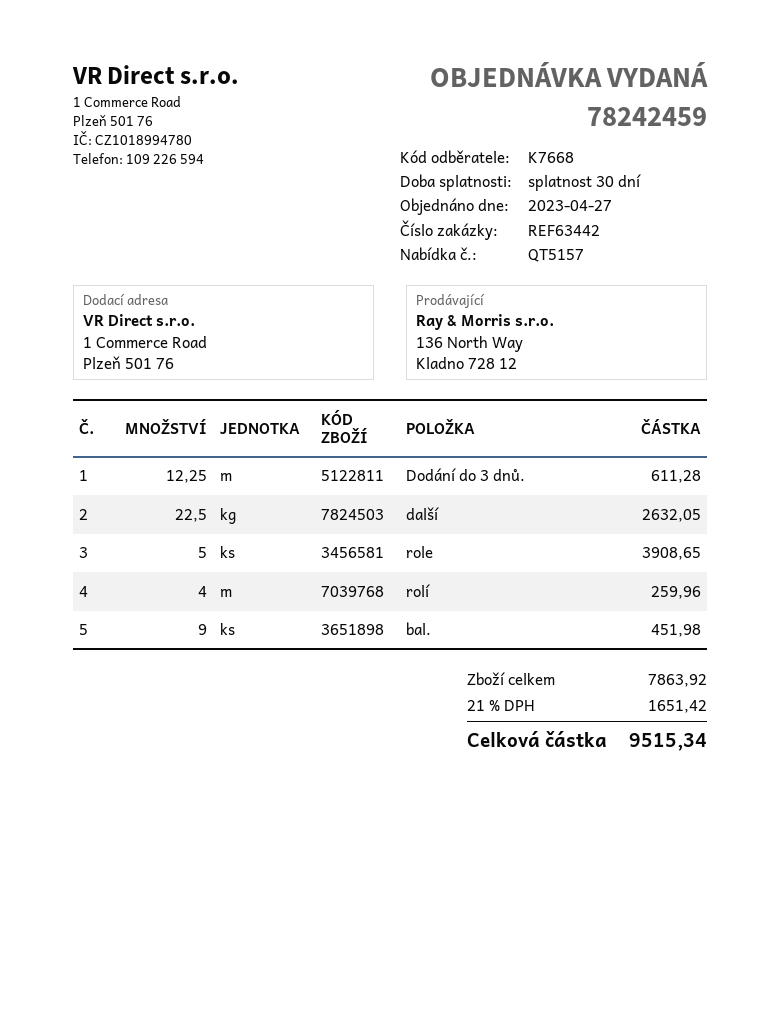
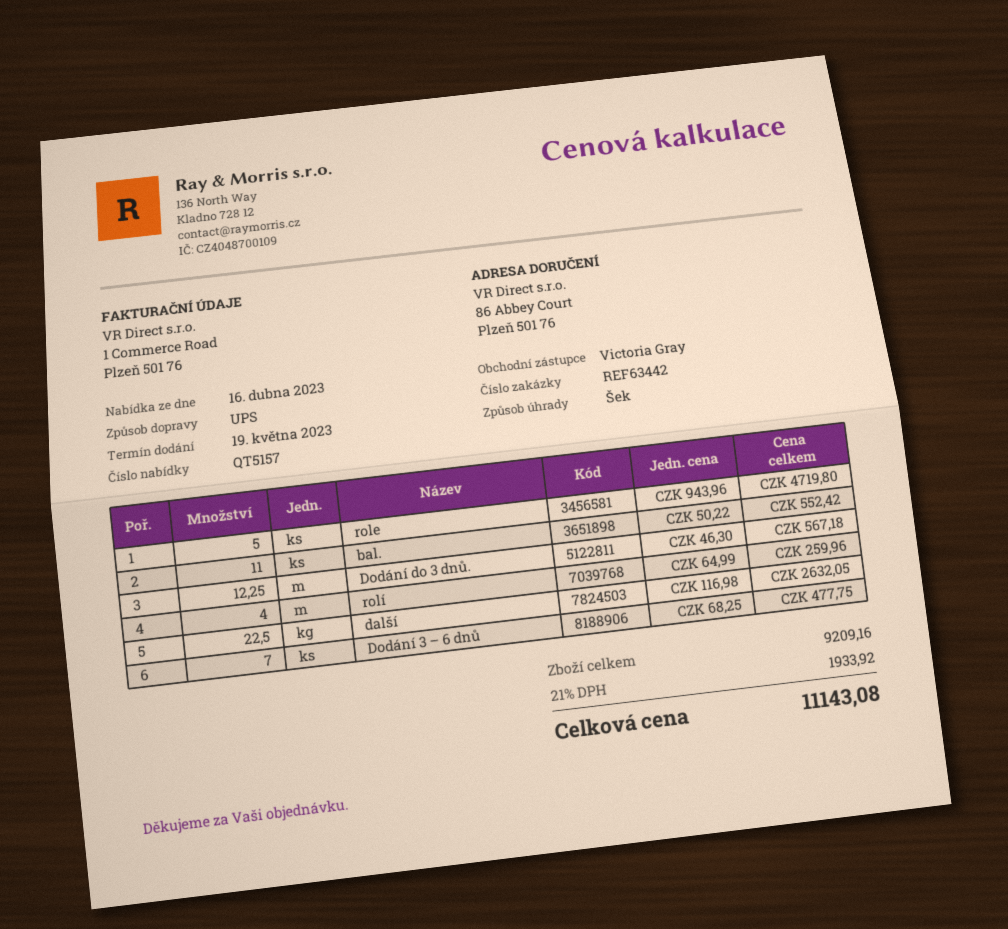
ship to: 1 Commerce Road, Plzeň 501 76 -> 86 Abbey Court, Plzeň 501 76
Dodání do 3 dnů.: 12.25 for 611.28 -> 12.25 for 567.18
role: 5 for 3908.65 -> 5 for 4719.80
bal.: 9 for 451.98 -> 11 for 552.42
Dodání 3 – 6 dnů: none -> 7 for 477.75
subtotal: 7863.92 -> 9209.16
tax: 21% = 1651.42 -> 21% = 1933.92
total: 9515.34 -> 11143.08

